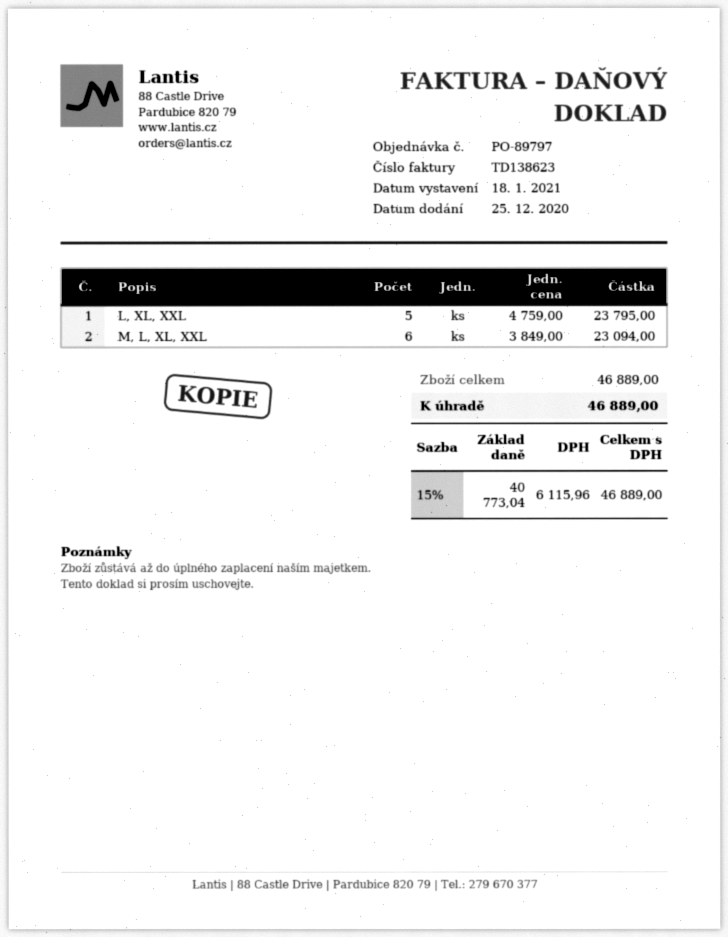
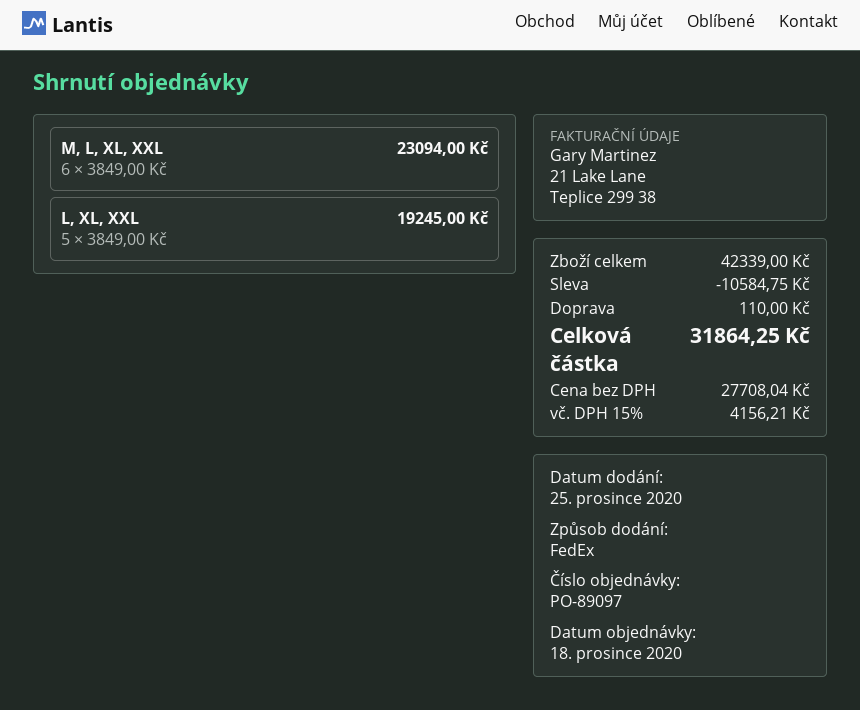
order number: PO-89797 -> PO-89097
L, XL, XXL: 5 x 4759.00 = 23795.00 -> 5 x 3849.00 = 19245.00
subtotal: 46889.00 -> 42339.00
discount: none -> 10584.75
shipping: none -> 110.00
net: 40773.04 -> 27708.04
tax: 15% = 6115.96 -> 15% = 4156.21
total: 46889.00 -> 31864.25

